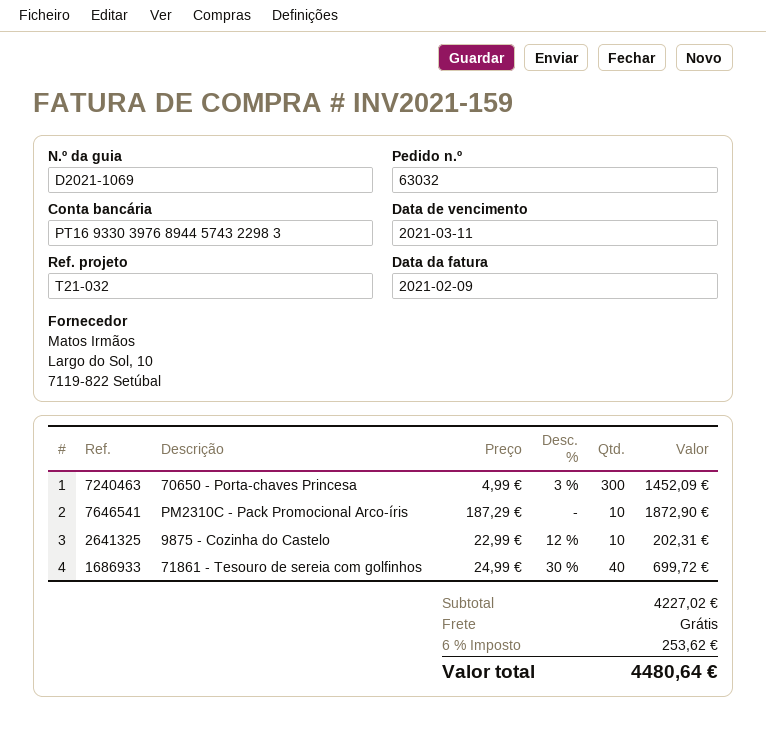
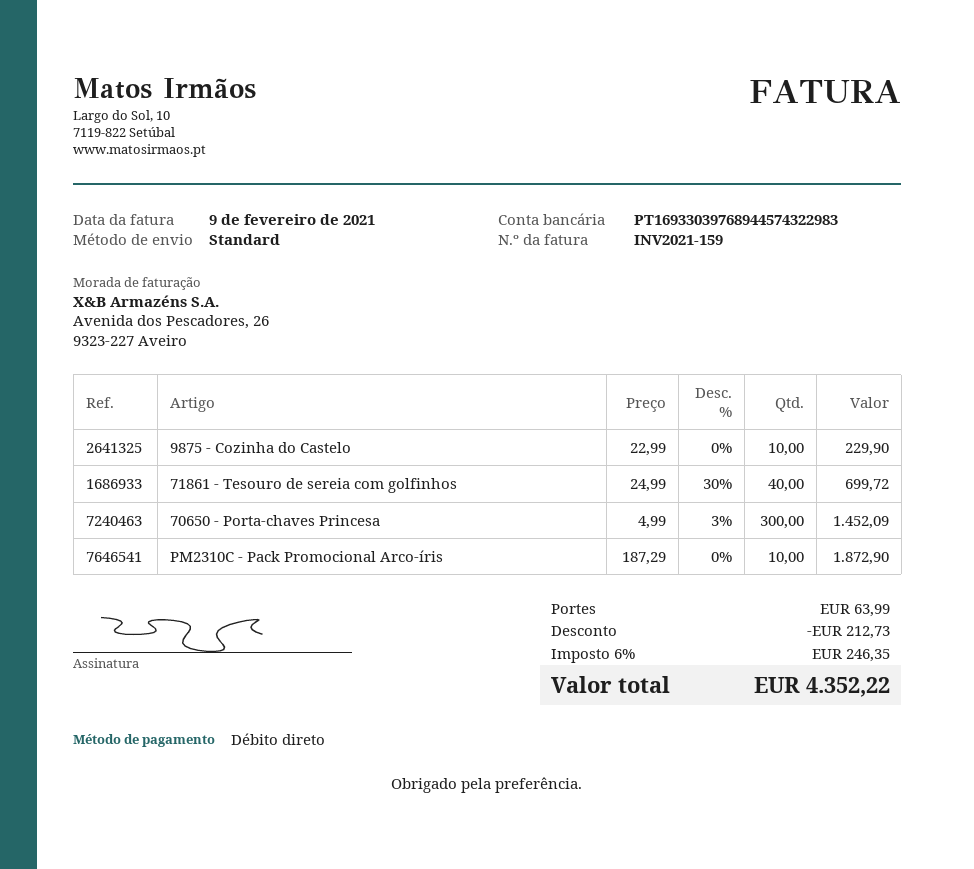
9875 - Cozinha do Castelo: 10 x 22.99 - 12% = 202.31 -> 10 x 22.99 = 229.90
discount: none -> 212.73
shipping: 0.00 -> 63.99
tax: 6% = 253.62 -> 6% = 246.35
total: 4480.64 -> 4352.22

